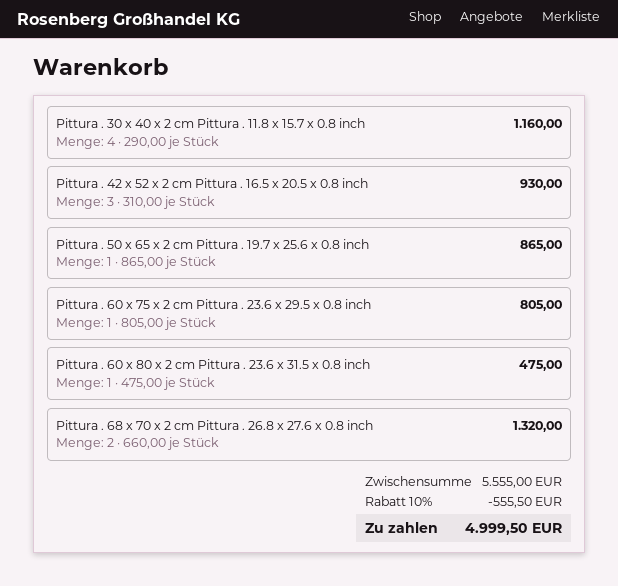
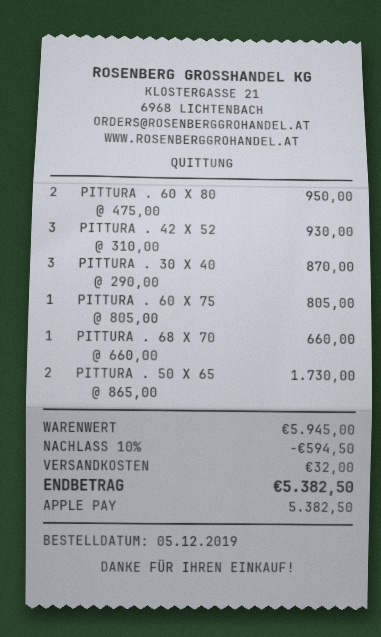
Pittura . 30 x 40 x 2 cm Pittura . 11.8 x 15.7 x 0.8 inch: 4 x 290.00 = 1160.00 -> 3 x 290.00 = 870.00
Pittura . 50 x 65 x 2 cm Pittura . 19.7 x 25.6 x 0.8 inch: 1 x 865.00 = 865.00 -> 2 x 865.00 = 1730.00
Pittura . 60 x 80 x 2 cm Pittura . 23.6 x 31.5 x 0.8 inch: 1 x 475.00 = 475.00 -> 2 x 475.00 = 950.00
Pittura . 68 x 70 x 2 cm Pittura . 26.8 x 27.6 x 0.8 inch: 2 x 660.00 = 1320.00 -> 1 x 660.00 = 660.00
subtotal: 5555.00 -> 5945.00
discount: 10% = 555.50 -> 10% = 594.50
shipping: none -> 32.00
total: 4999.50 -> 5382.50

